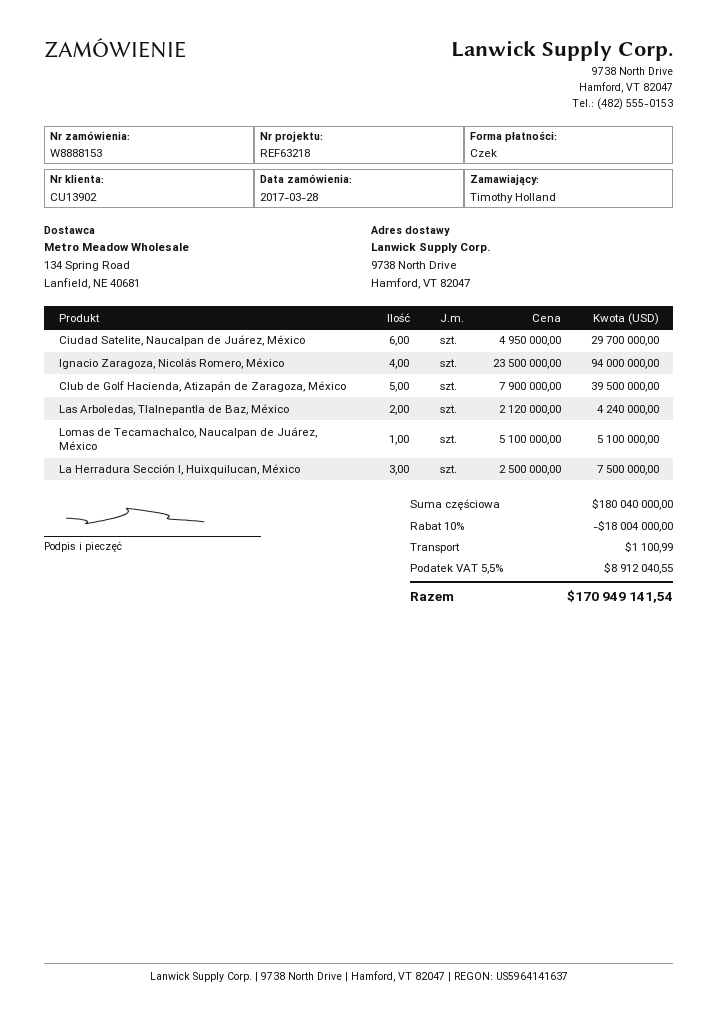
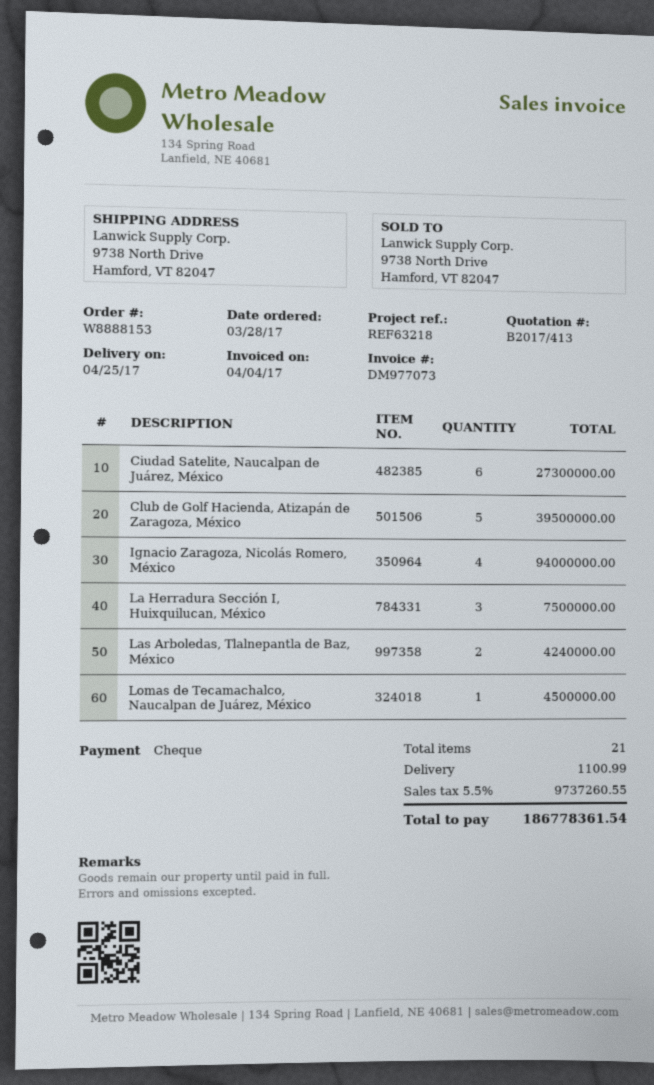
Ciudad Satelite, Naucalpan de Juárez, México: 6 for 29700000.00 -> 6 for 27300000.00
Lomas de Tecamachalco, Naucalpan de Juárez, México: 1 for 5100000.00 -> 1 for 4500000.00
discount: 10% = 18004000.00 -> none
tax: 5.5% = 8912040.55 -> 5.5% = 9737260.55
total: 170949141.54 -> 186778361.54

